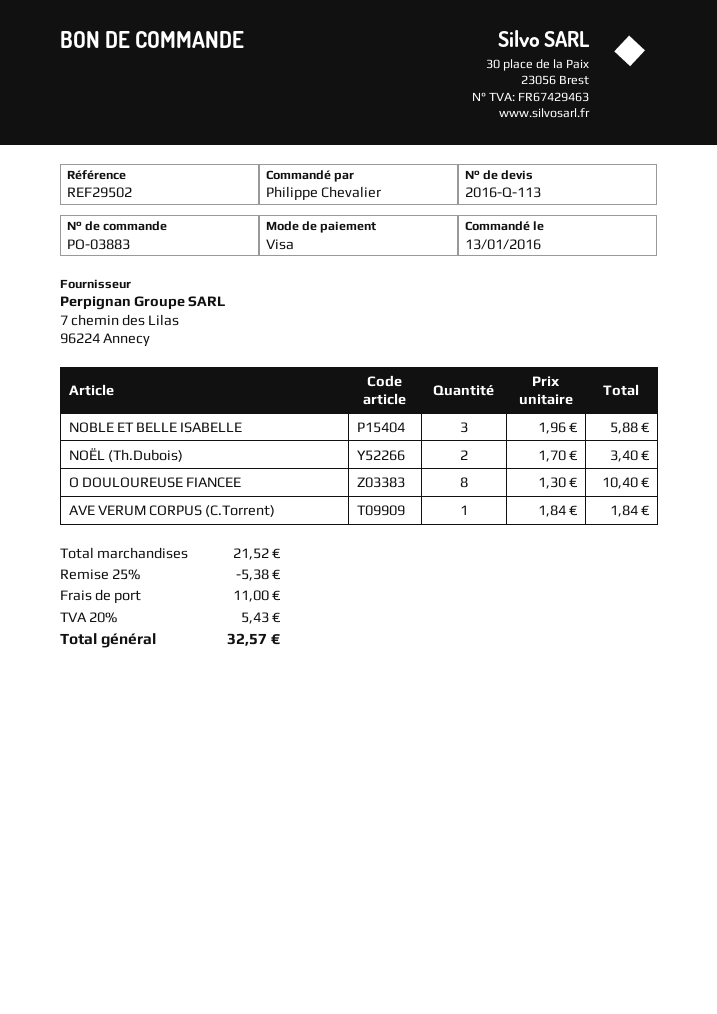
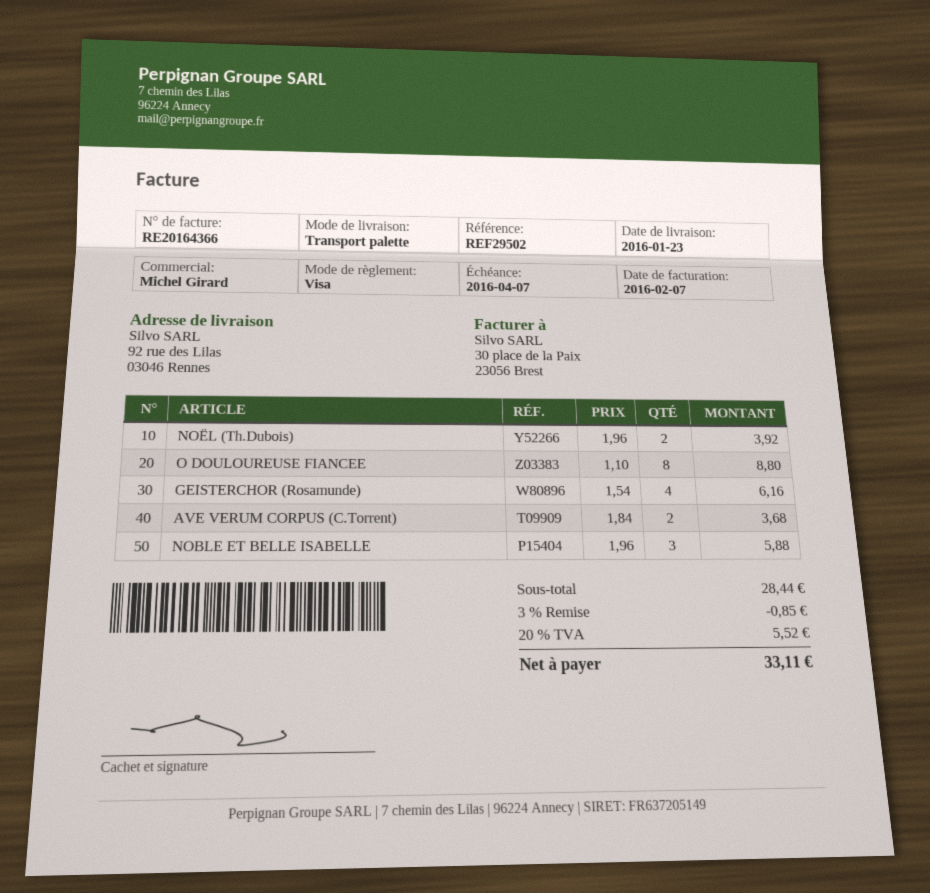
NOËL (Th.Dubois): 2 x 1.70 = 3.40 -> 2 x 1.96 = 3.92
O DOULOUREUSE FIANCEE: 8 x 1.30 = 10.40 -> 8 x 1.10 = 8.80
AVE VERUM CORPUS (C.Torrent): 1 x 1.84 = 1.84 -> 2 x 1.84 = 3.68
GEISTERCHOR (Rosamunde): none -> 4 x 1.54 = 6.16
subtotal: 21.52 -> 28.44
discount: 25% = 5.38 -> 3% = 0.85
shipping: 11.00 -> none
tax: 20% = 5.43 -> 20% = 5.52
total: 32.57 -> 33.11

